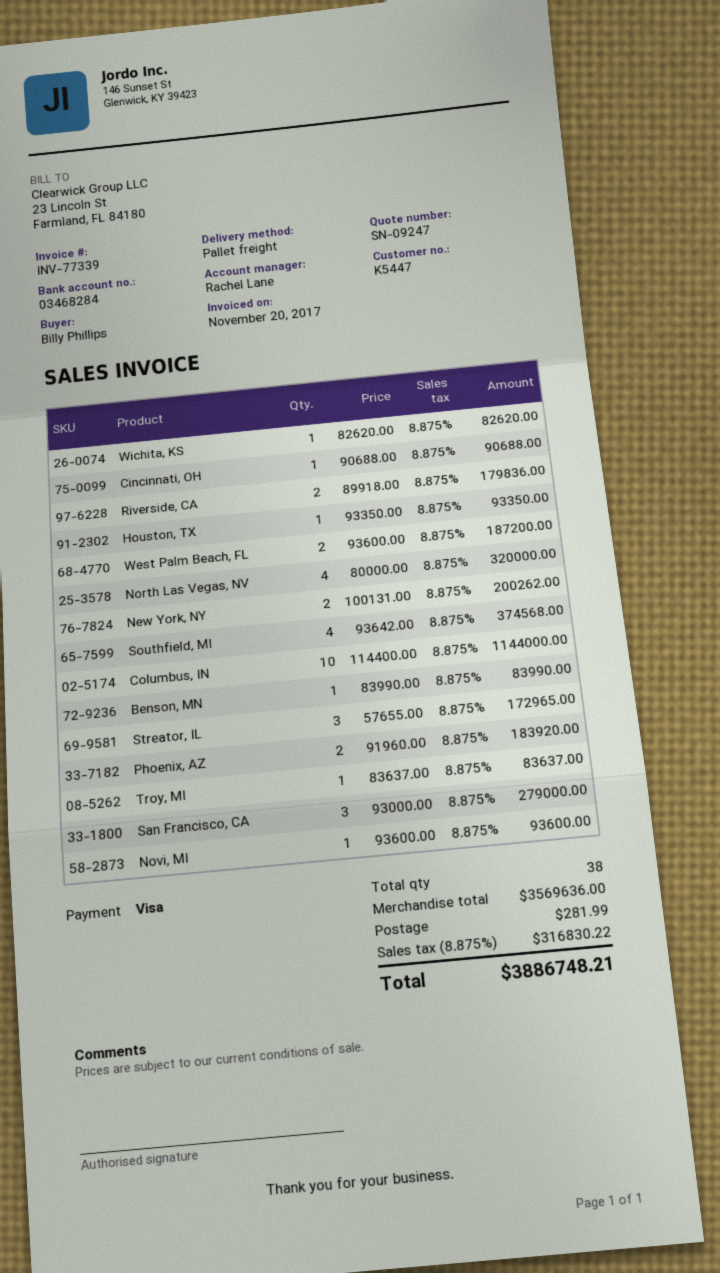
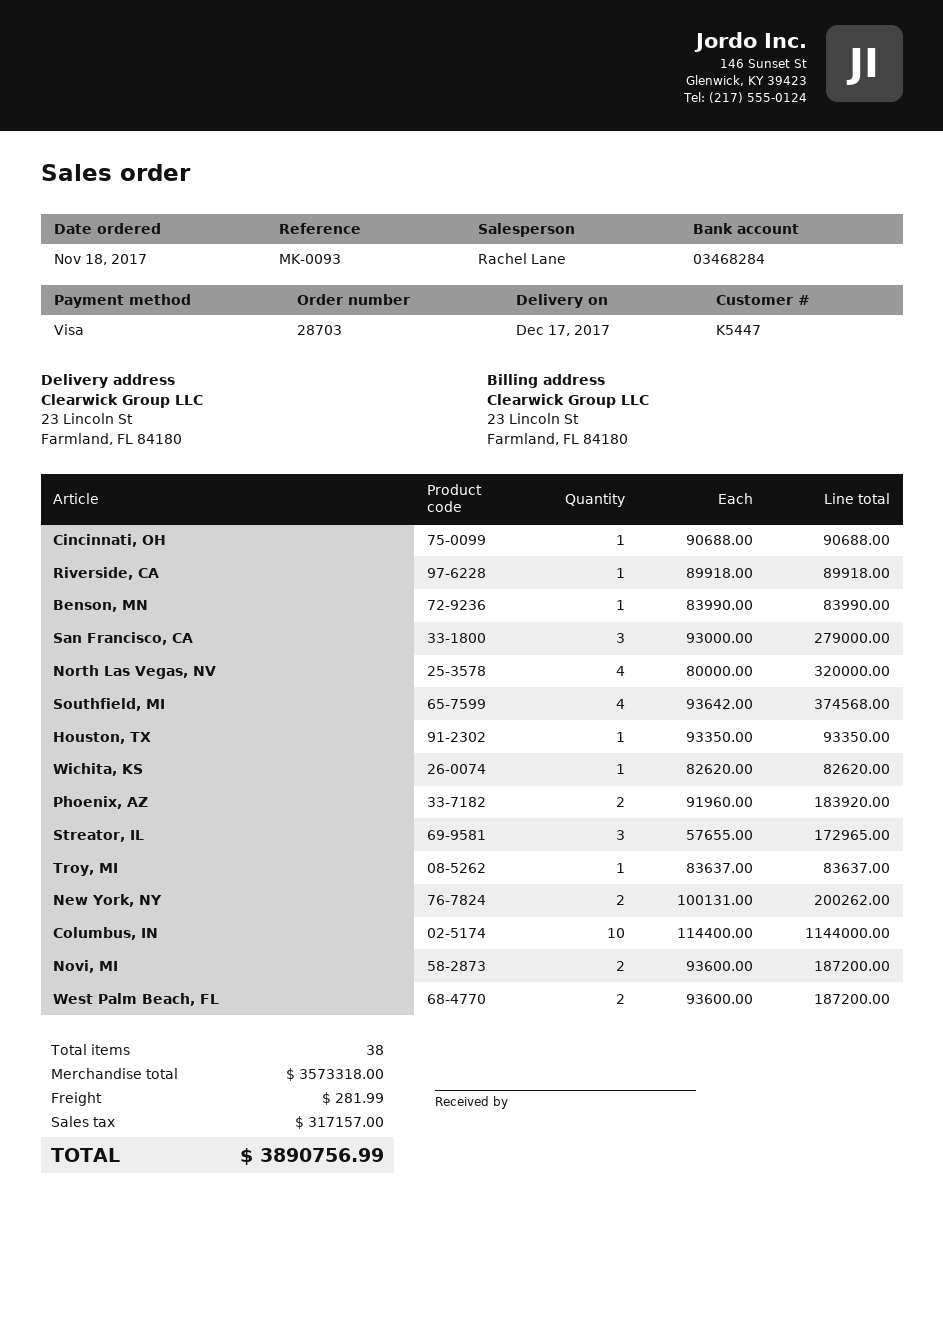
Riverside, CA: 2 x 89918.00 = 179836.00 -> 1 x 89918.00 = 89918.00
Novi, MI: 1 x 93600.00 = 93600.00 -> 2 x 93600.00 = 187200.00
subtotal: 3569636.00 -> 3573318.00
tax: 316830.22 -> 317157.00
total: 3886748.21 -> 3890756.99

